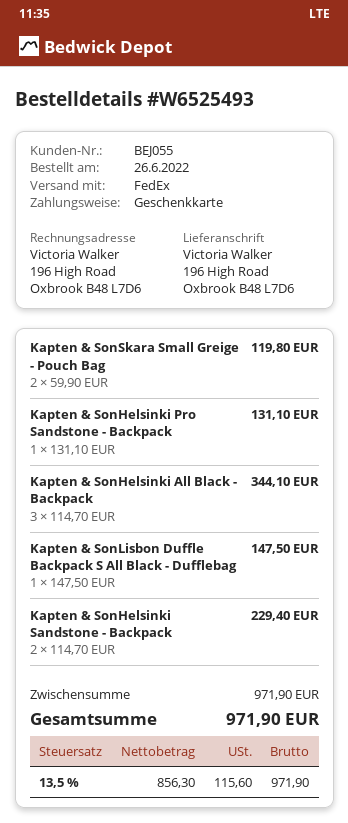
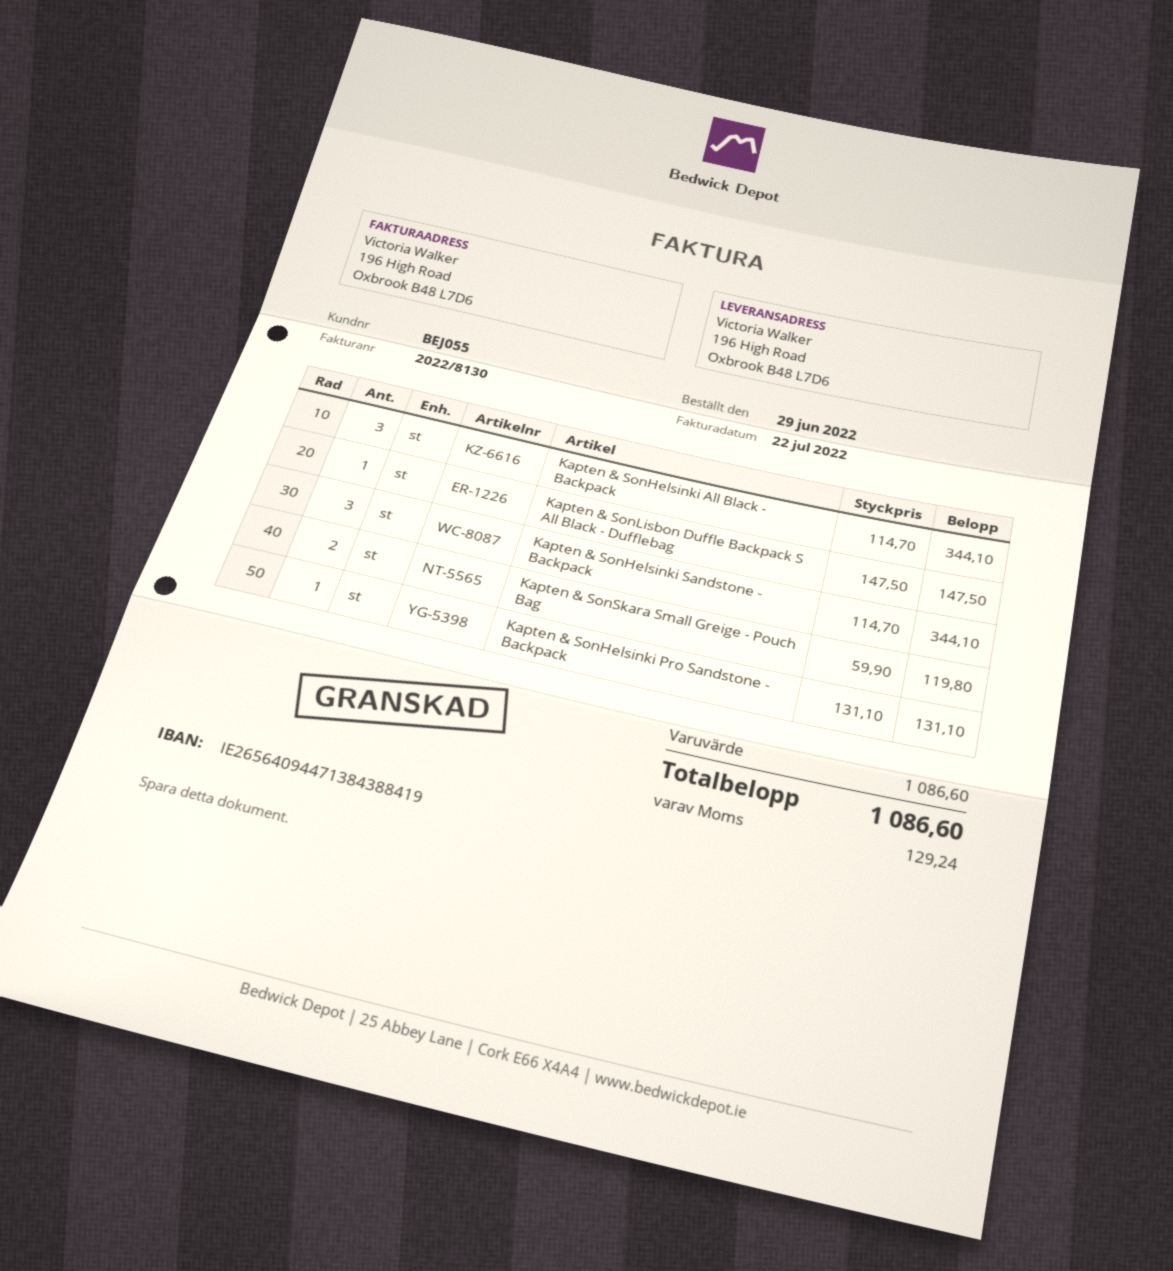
order date: 2022-06-26 -> 2022-06-29
Kapten & SonHelsinki Sandstone - Backpack: 2 x 114.70 = 229.40 -> 3 x 114.70 = 344.10
subtotal: 971.90 -> 1086.60
tax: 115.60 -> 129.24
total: 971.90 -> 1086.60

